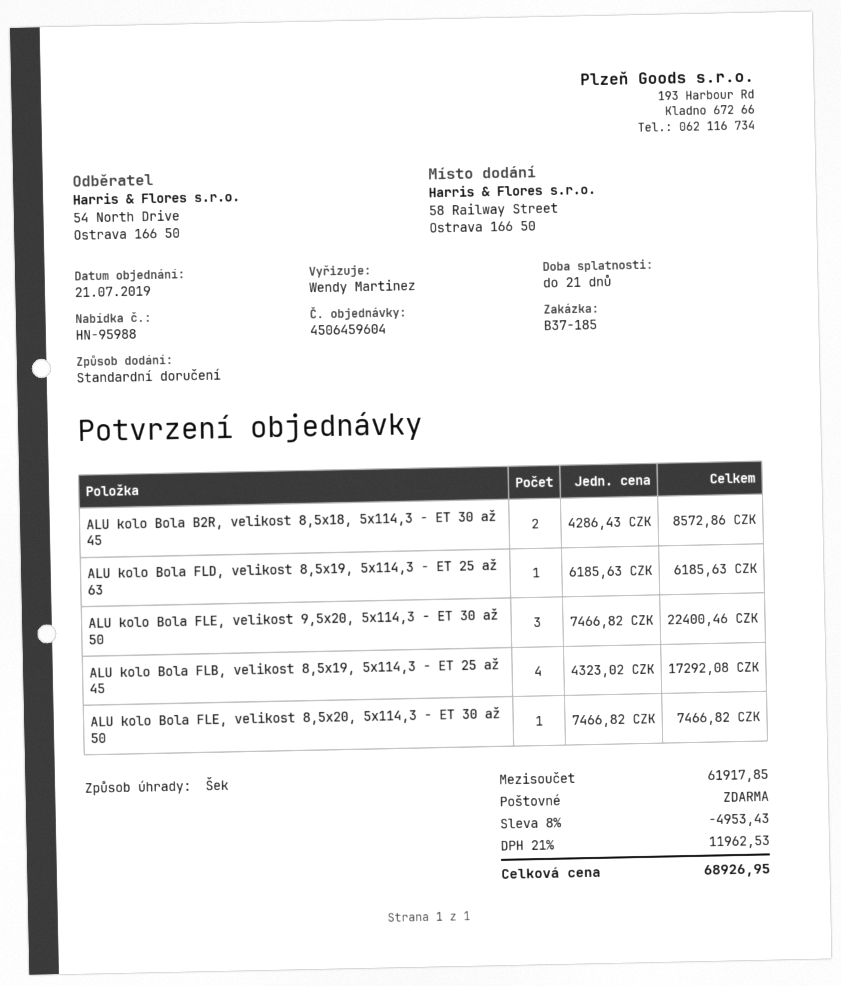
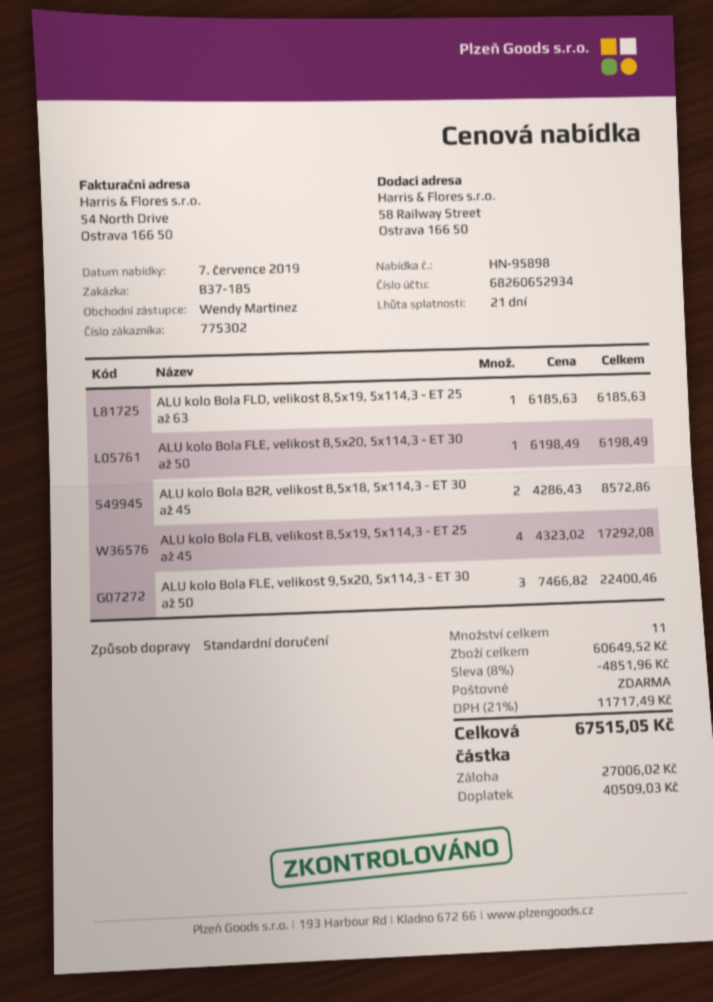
quote number: HN-95988 -> HN-95898
ALU kolo Bola FLE, velikost 8,5x20, 5x114,3 - ET 30 až 50: 1 x 7466.82 = 7466.82 -> 1 x 6198.49 = 6198.49
subtotal: 61917.85 -> 60649.52
discount: 8% = 4953.43 -> 8% = 4851.96
tax: 21% = 11962.53 -> 21% = 11717.49
total: 68926.95 -> 67515.05

